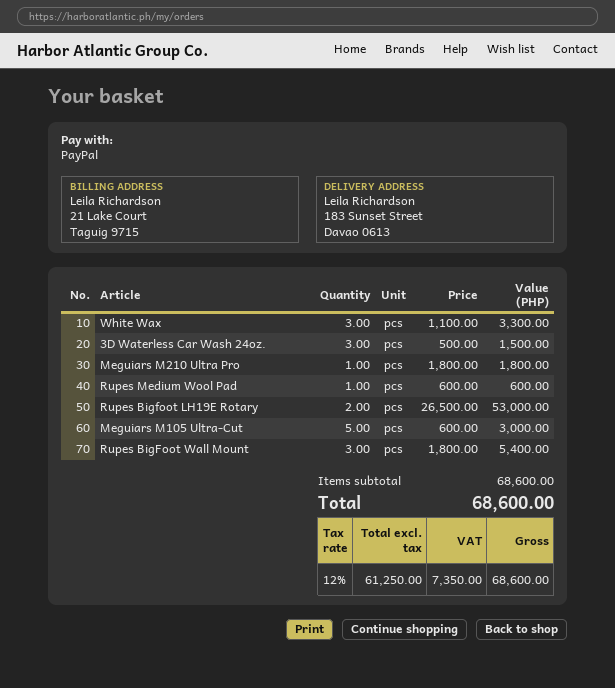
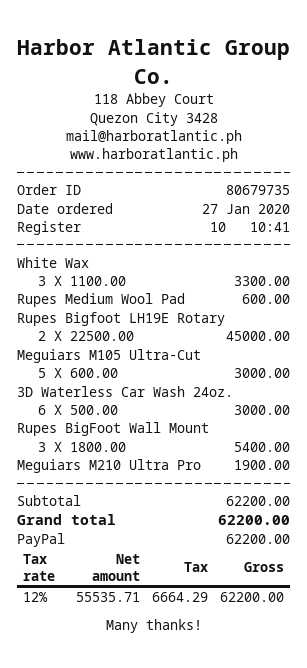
3D Waterless Car Wash 24oz.: 3 x 500.00 = 1500.00 -> 6 x 500.00 = 3000.00
Meguiars M210 Ultra Pro: 1 x 1800.00 = 1800.00 -> 1 x 1900.00 = 1900.00
Rupes Bigfoot LH19E Rotary: 2 x 26500.00 = 53000.00 -> 2 x 22500.00 = 45000.00
subtotal: 68600.00 -> 62200.00
net: 61250.00 -> 55535.71
tax: 12% = 7350.00 -> 12% = 6664.29
total: 68600.00 -> 62200.00

